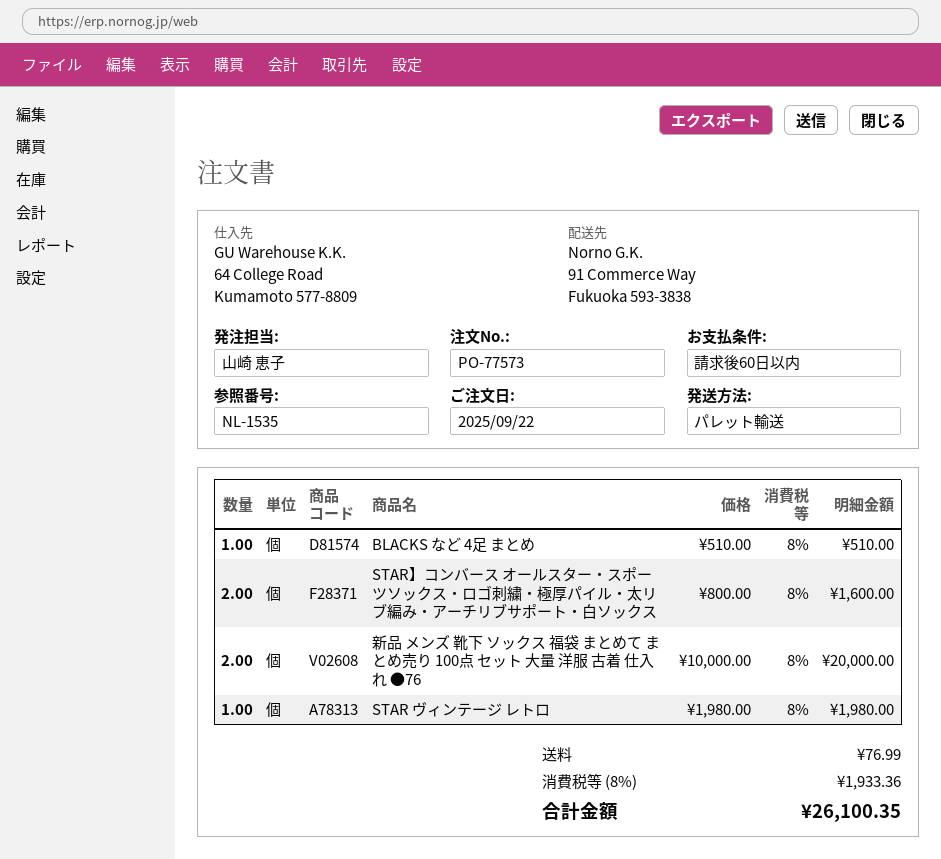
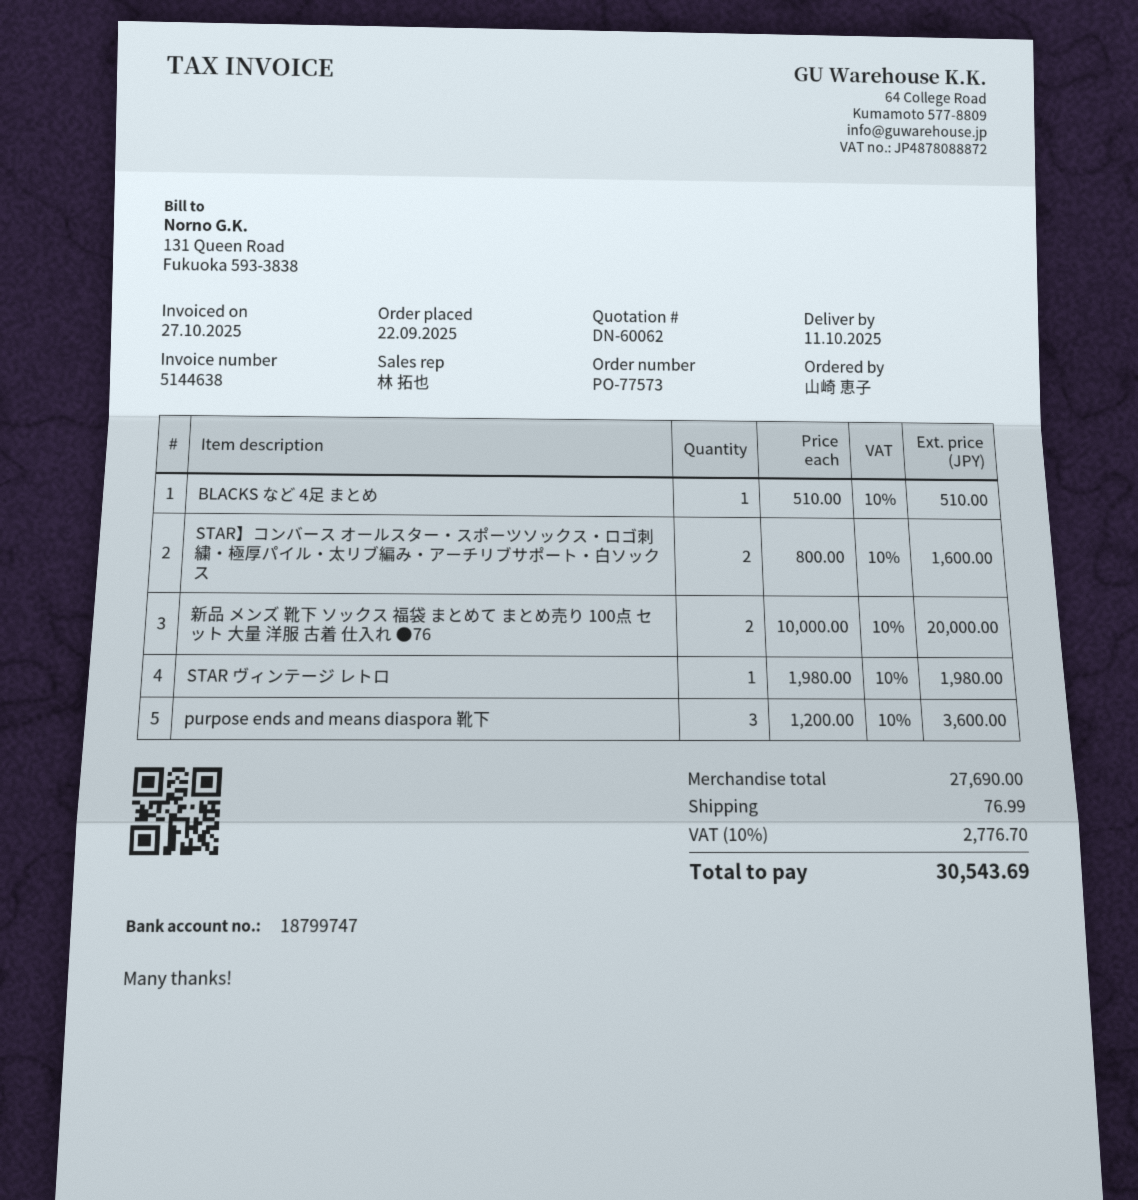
purpose ends and means diaspora 靴下: none -> 3 x 1200.00 = 3600.00
tax: 8% = 1933.36 -> 10% = 2776.70
total: 26100.35 -> 30543.69

